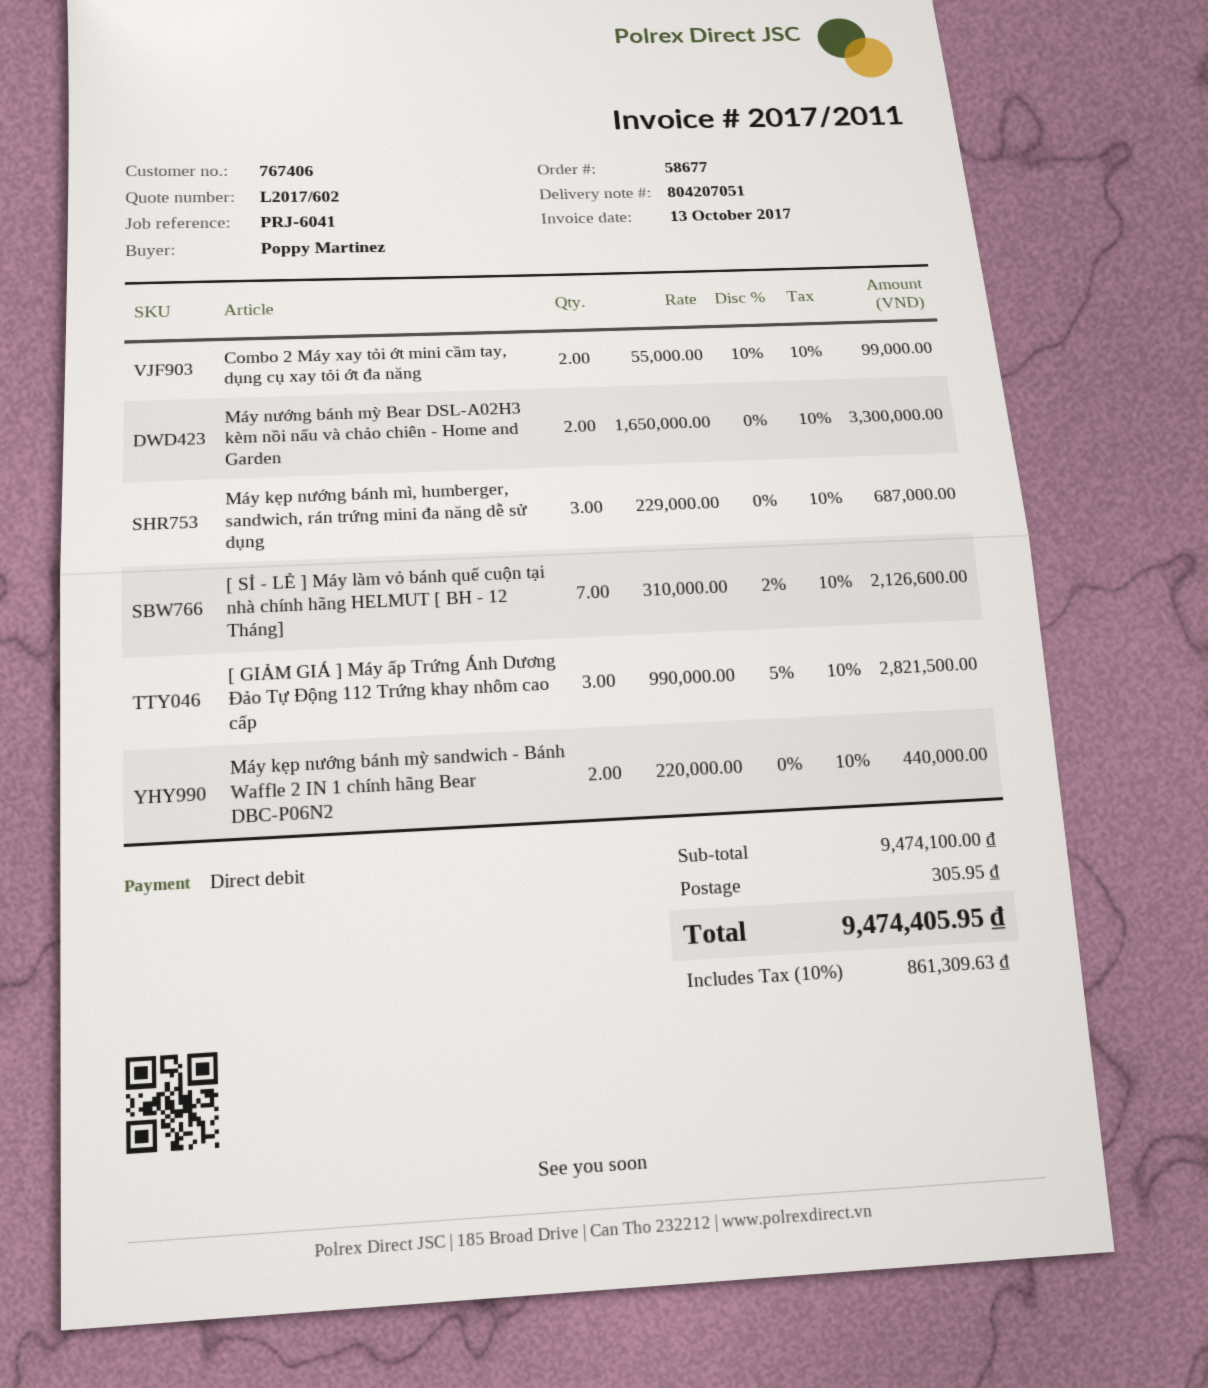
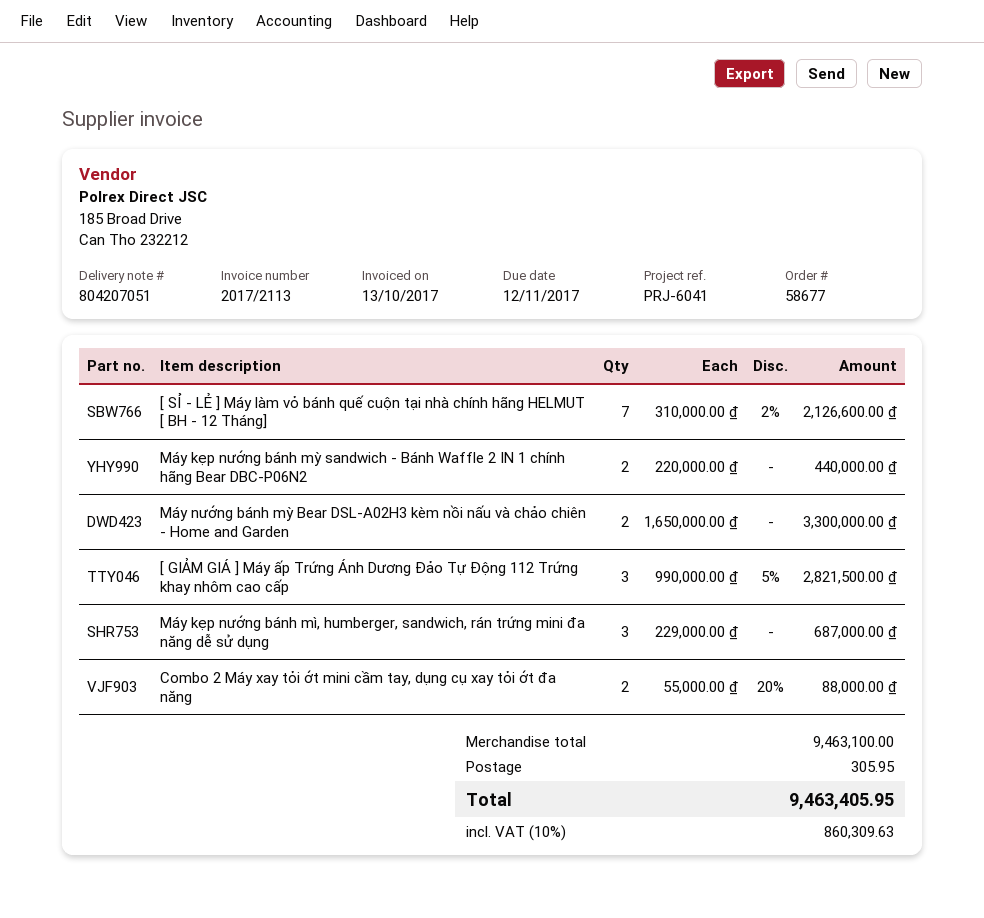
invoice number: 2017/2011 -> 2017/2113
Combo 2 Máy xay tỏi ớt mini cầm tay, dụng cụ xay tỏi ớt đa năng: 2 x 55000.00 - 10% = 99000.00 -> 2 x 55000.00 - 20% = 88000.00
subtotal: 9474100.00 -> 9463100.00
tax: 10% = 861309.63 -> 10% = 860309.63
total: 9474405.95 -> 9463405.95

